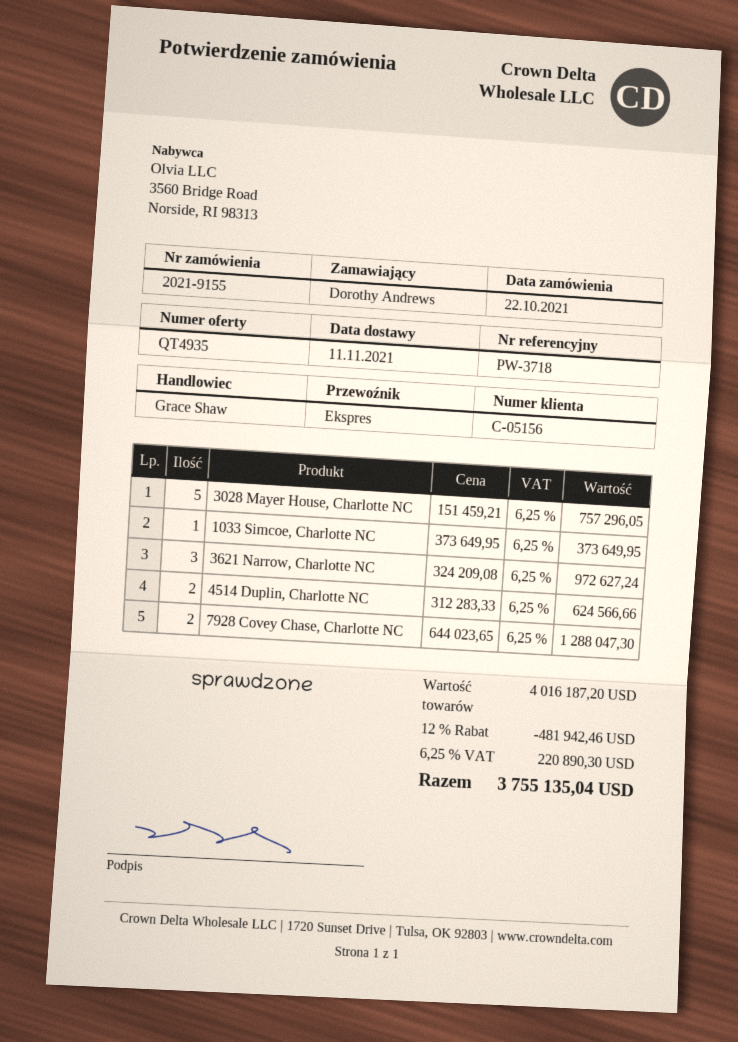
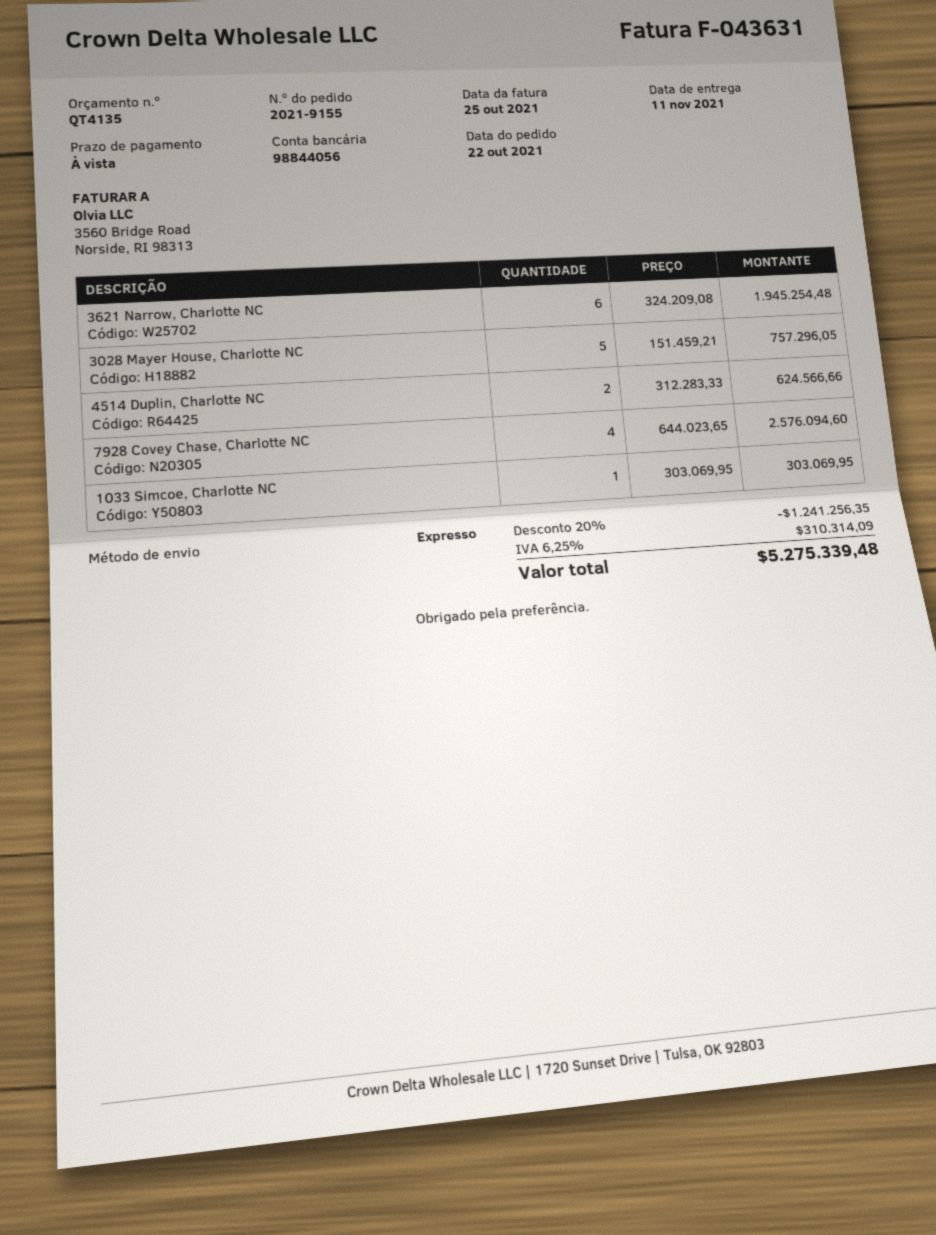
quote number: QT4935 -> QT4135
1033 Simcoe, Charlotte NC: 1 x 373649.95 = 373649.95 -> 1 x 303069.95 = 303069.95
3621 Narrow, Charlotte NC: 3 x 324209.08 = 972627.24 -> 6 x 324209.08 = 1945254.48
7928 Covey Chase, Charlotte NC: 2 x 644023.65 = 1288047.30 -> 4 x 644023.65 = 2576094.60
discount: 12% = 481942.46 -> 20% = 1241256.35
tax: 6.25% = 220890.30 -> 6.25% = 310314.09
total: 3755135.04 -> 5275339.48

